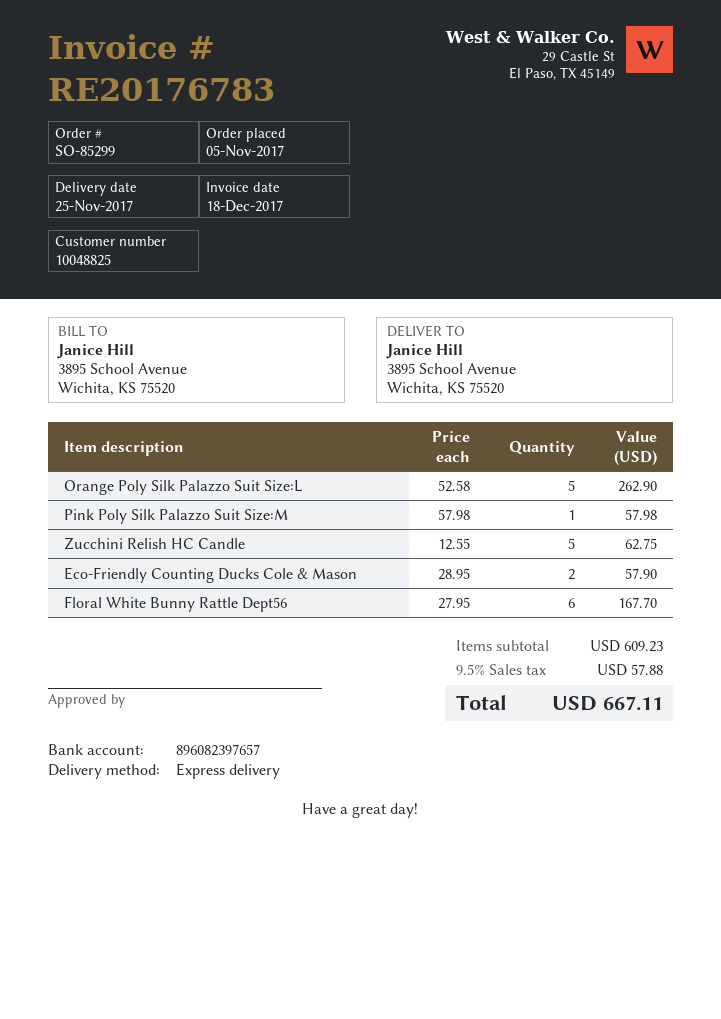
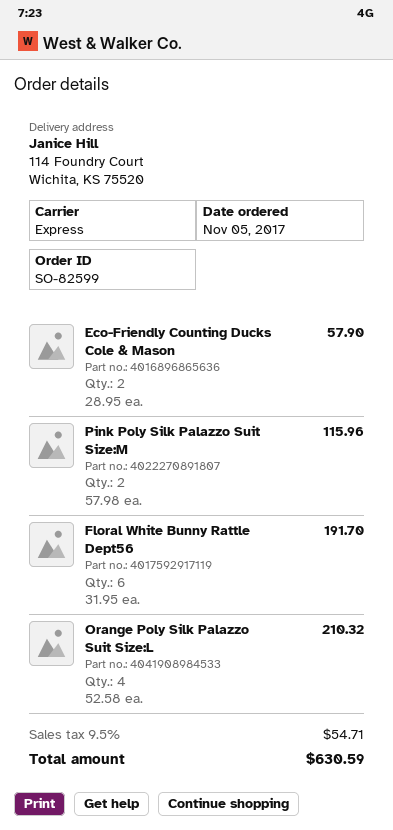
order number: SO-85299 -> SO-82599
ship to: 3895 School Avenue, Wichita, KS 75520 -> 114 Foundry Court, Wichita, KS 75520
Orange Poly Silk Palazzo Suit Size:L: 5 x 52.58 = 262.90 -> 4 x 52.58 = 210.32
Pink Poly Silk Palazzo Suit Size:M: 1 x 57.98 = 57.98 -> 2 x 57.98 = 115.96
Zucchini Relish HC Candle: 5 x 12.55 = 62.75 -> none
Floral White Bunny Rattle Dept56: 6 x 27.95 = 167.70 -> 6 x 31.95 = 191.70
tax: 9.5% = 57.88 -> 9.5% = 54.71
total: 667.11 -> 630.59

